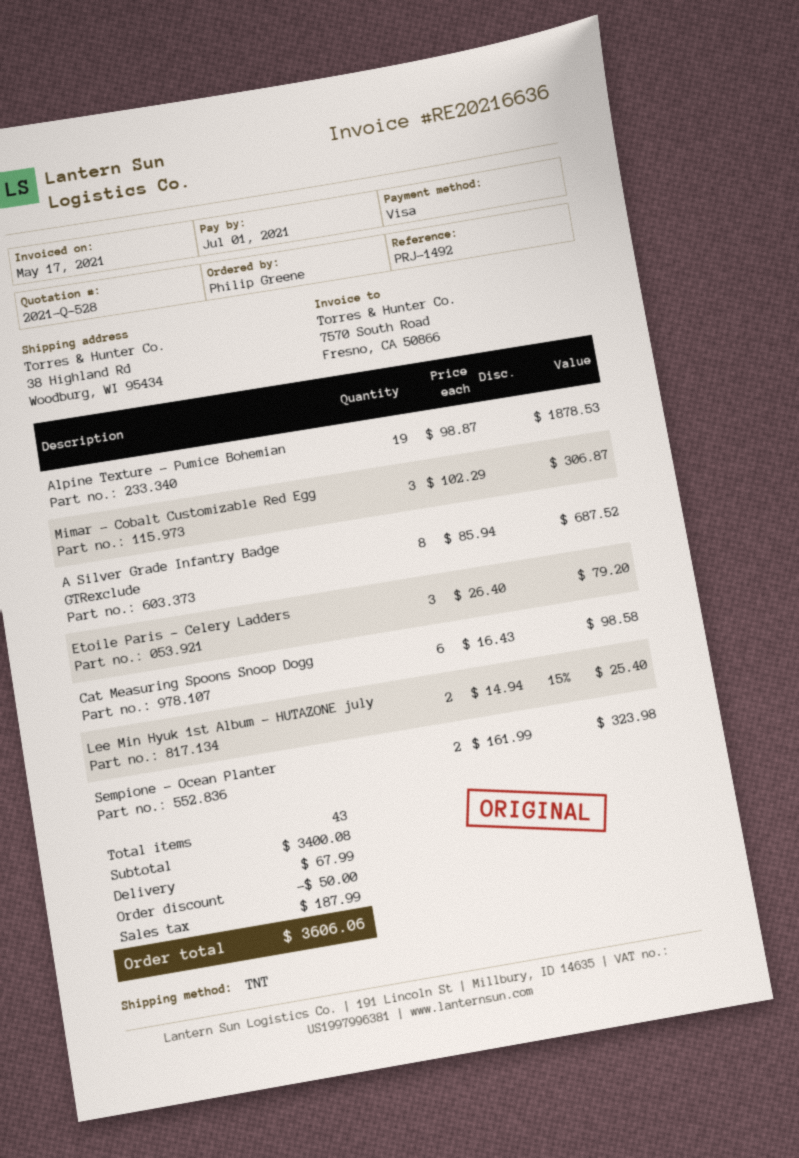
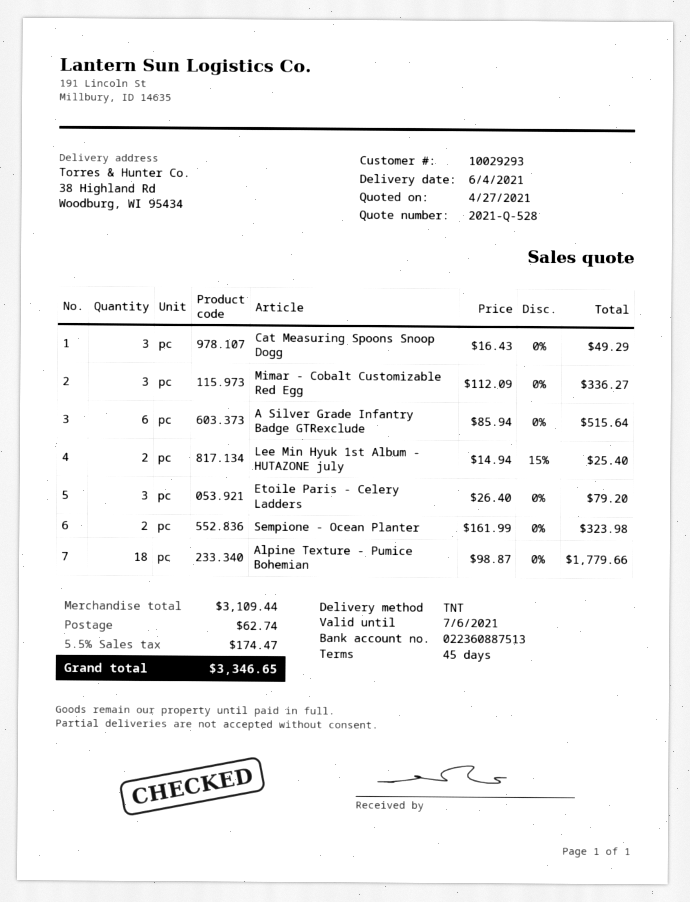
Alpine Texture - Pumice Bohemian: 19 x 98.87 = 1878.53 -> 18 x 98.87 = 1779.66
Mimar - Cobalt Customizable Red Egg: 3 x 102.29 = 306.87 -> 3 x 112.09 = 336.27
A Silver Grade Infantry Badge GTRexclude: 8 x 85.94 = 687.52 -> 6 x 85.94 = 515.64
Cat Measuring Spoons Snoop Dogg: 6 x 16.43 = 98.58 -> 3 x 16.43 = 49.29
subtotal: 3400.08 -> 3109.44
discount: 50.00 -> none
shipping: 67.99 -> 62.74
tax: 187.99 -> 174.47
total: 3606.06 -> 3346.65

